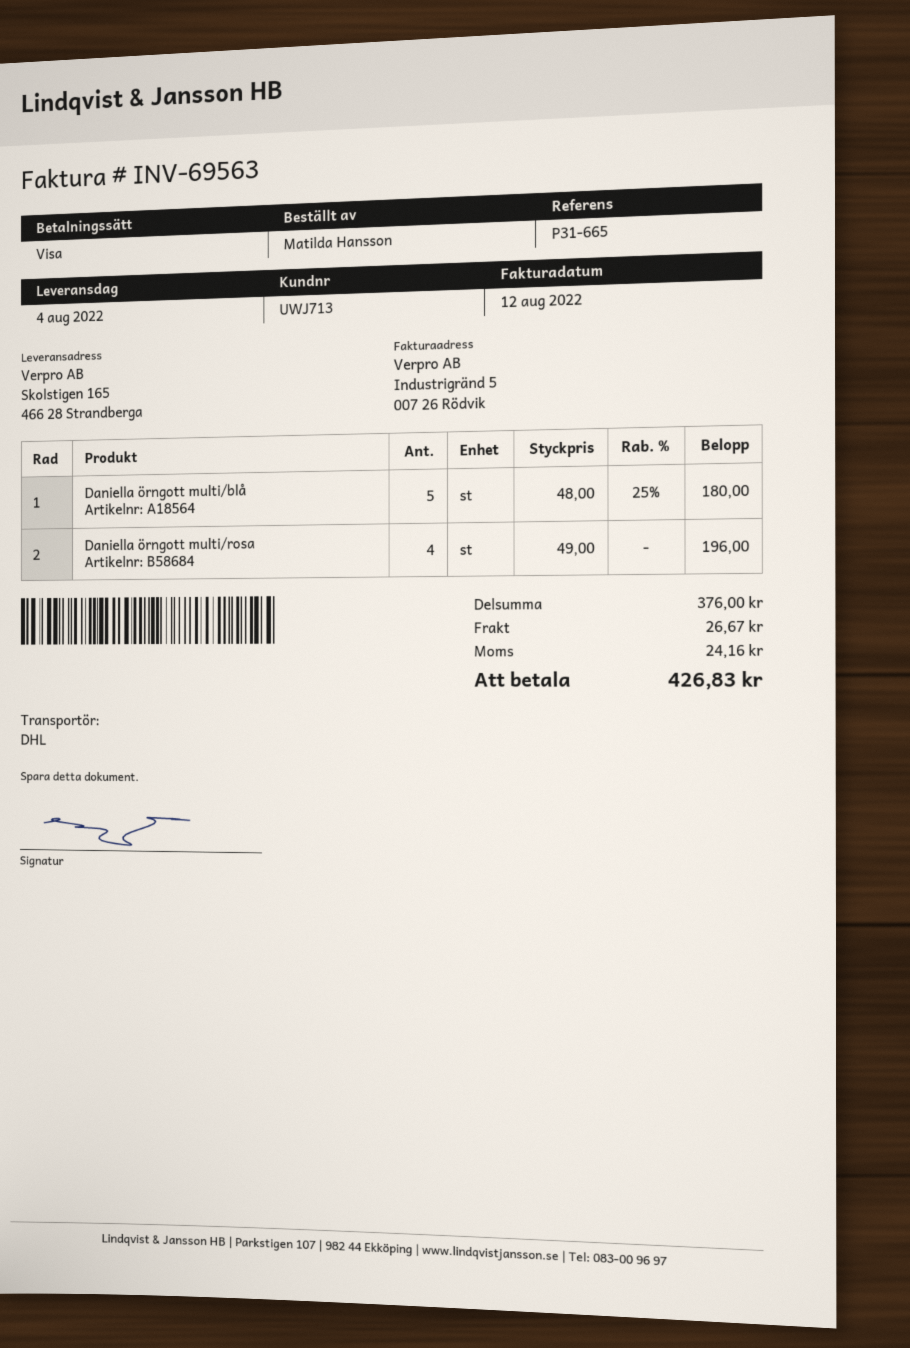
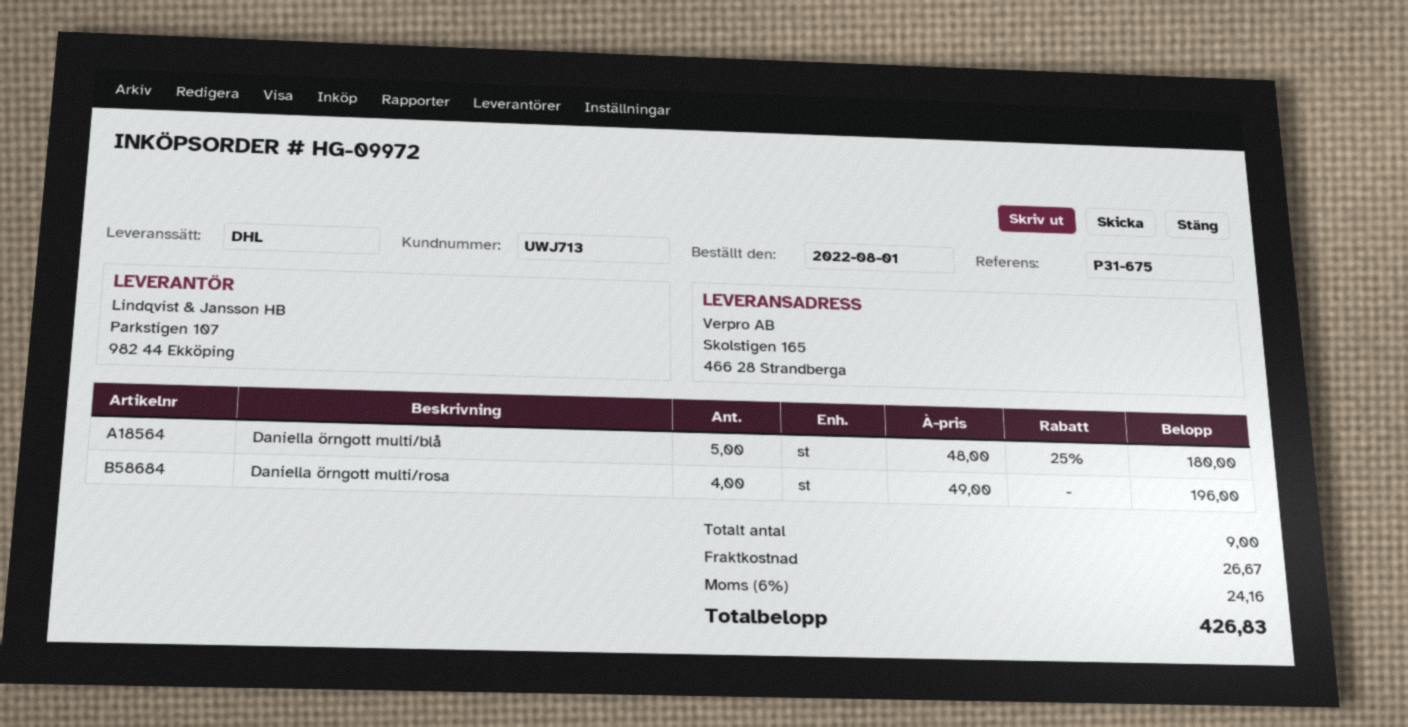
reference: P31-665 -> P31-675

